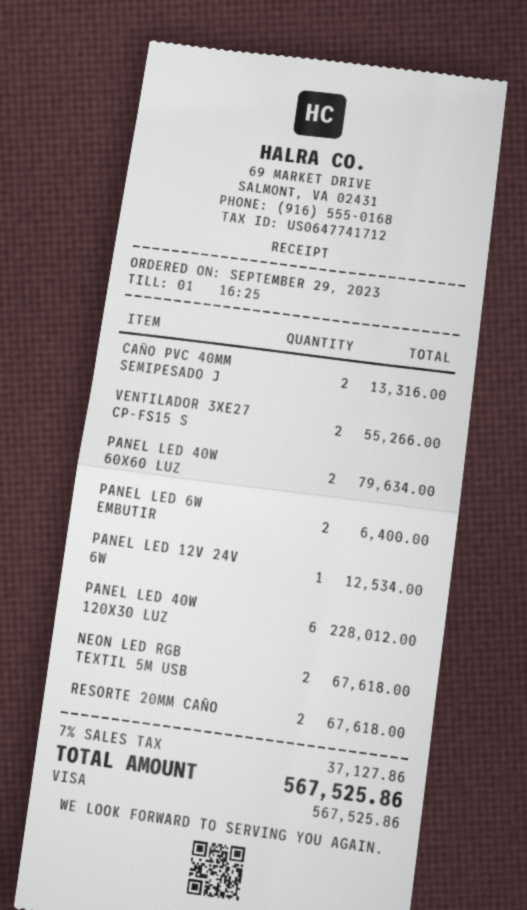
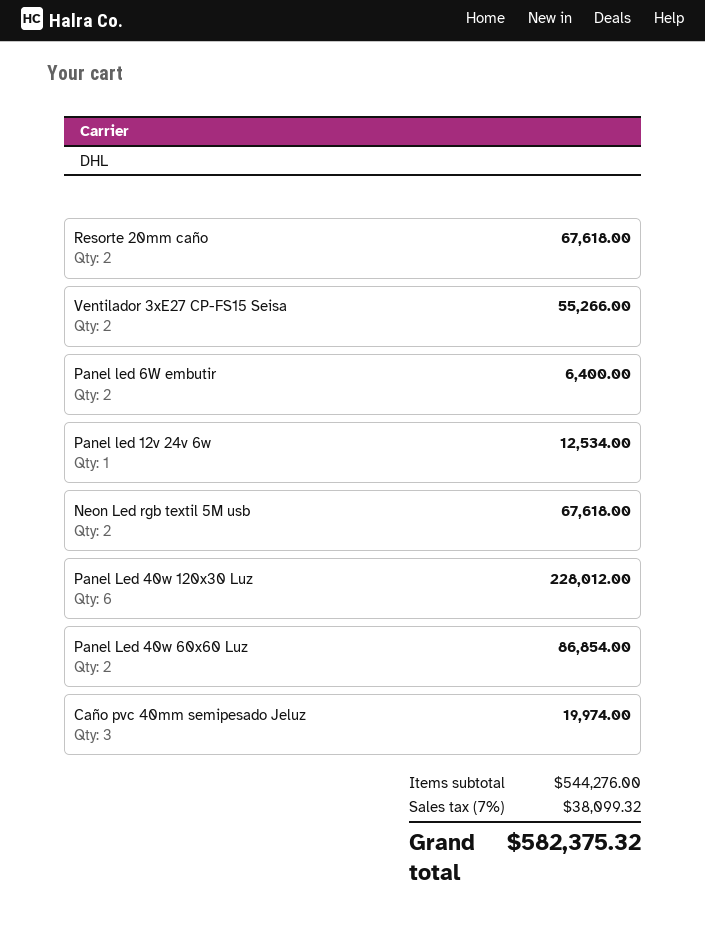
CAÑO PVC 40MM SEMIPESADO J: 2 for 13316.00 -> 3 for 19974.00
PANEL LED 40W 60X60 LUZ: 2 for 79634.00 -> 2 for 86854.00
tax: 7% = 37127.86 -> 7% = 38099.32
total: 567525.86 -> 582375.32

